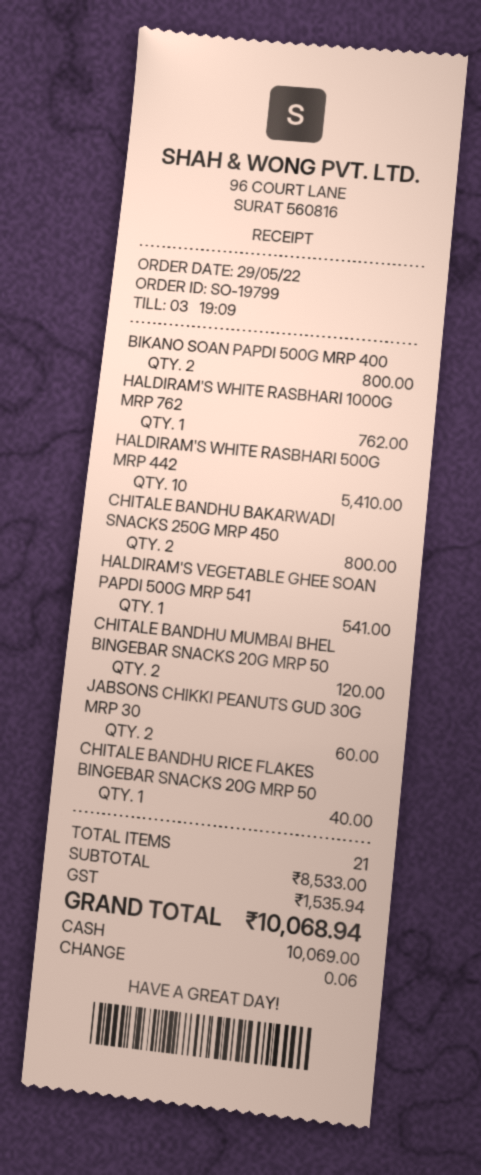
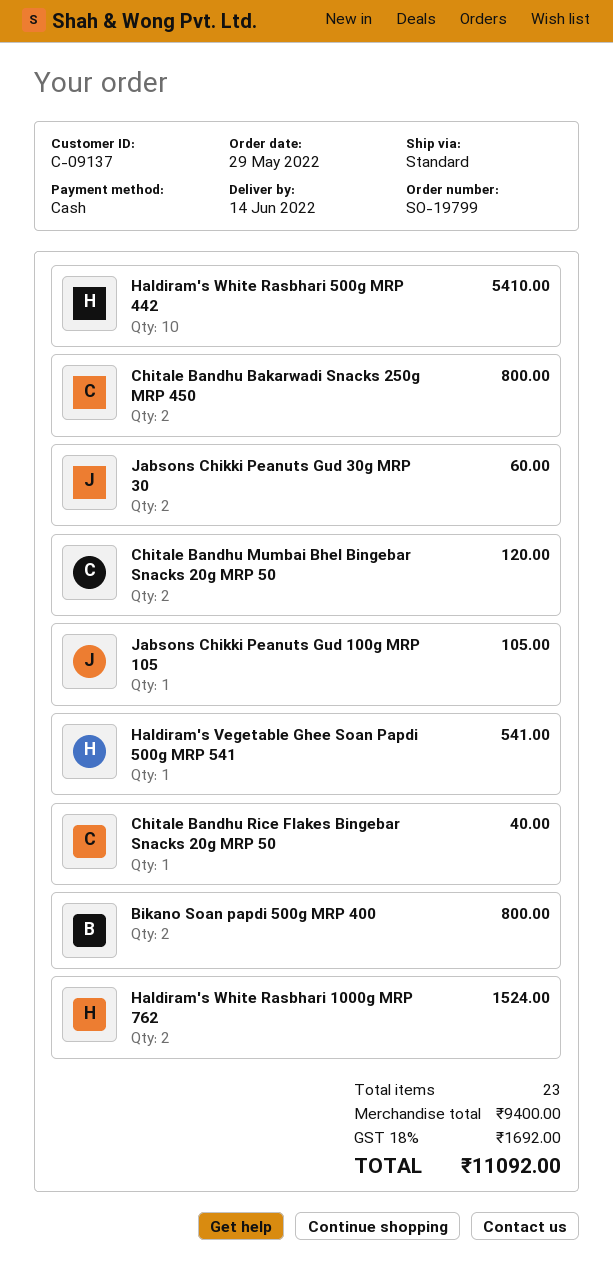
HALDIRAM'S WHITE RASBHARI 1000G MRP 762: 1 for 762.00 -> 2 for 1524.00
Jabsons Chikki Peanuts Gud 100g MRP 105: none -> 1 for 105.00
total quantity: 21 -> 23
subtotal: 8533.00 -> 9400.00
tax: 1535.94 -> 1692.00
total: 10068.94 -> 11092.00

